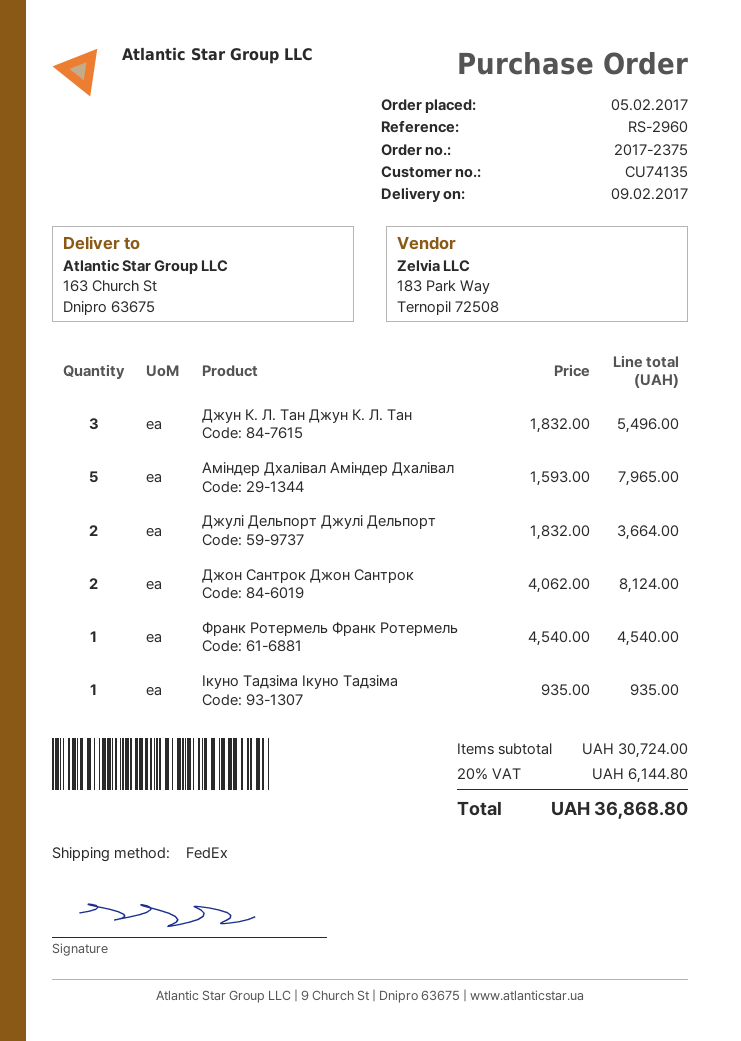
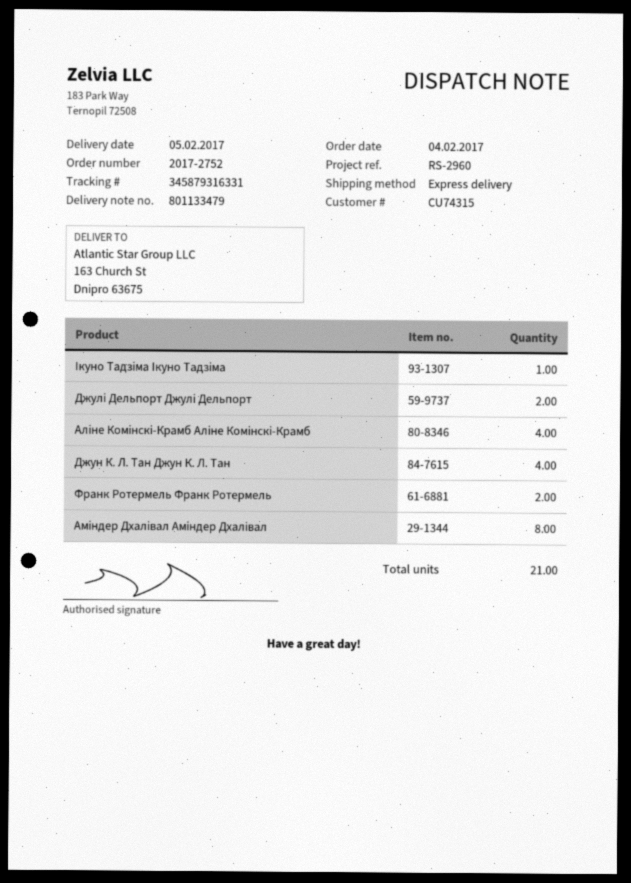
order number: 2017-2375 -> 2017-2752
order date: 2017-02-05 -> 2017-02-04
delivery date: 2017-02-09 -> 2017-02-05
customer number: CU74135 -> CU74315
shipping method: FedEx -> express
Джун К. Л. Тан Джун К. Л. Тан: 3 -> 4
Аміндер Дхалівал Аміндер Дхалівал: 5 -> 8
Джон Сантрок Джон Сантрок: 2 -> none
Франк Ротермель Франк Ротермель: 1 -> 2
Аліне Комінскі-Крамб Аліне Комінскі-Крамб: none -> 4

